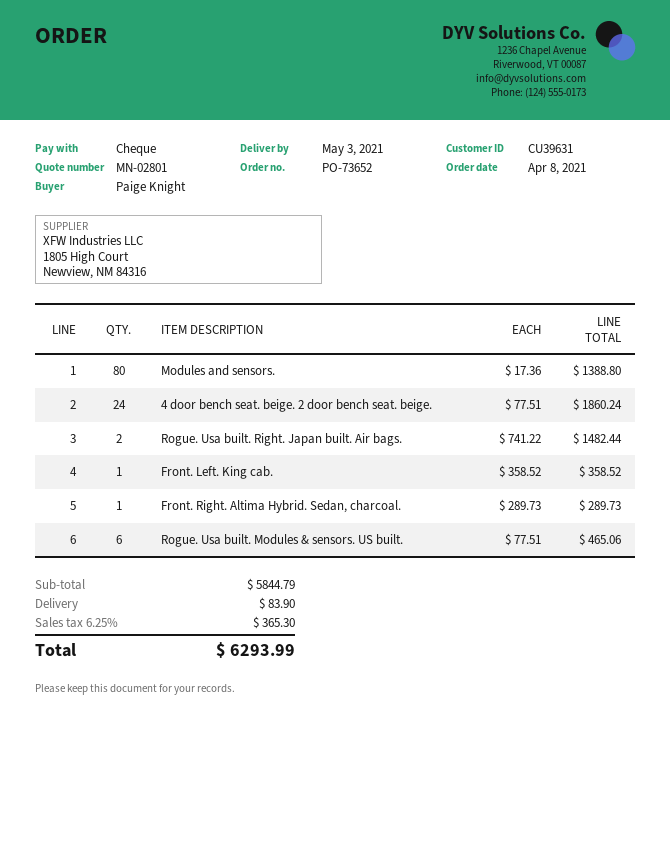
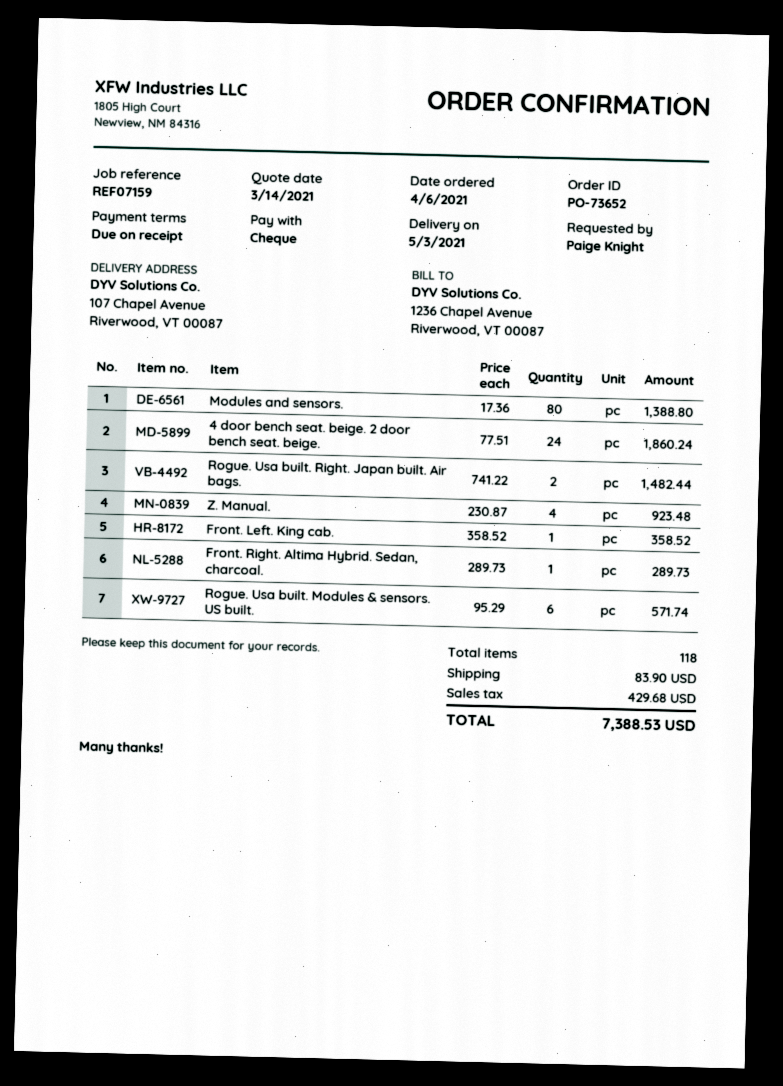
order date: 2021-04-08 -> 2021-04-06
Rogue. Usa built. Modules & sensors. US built.: 6 x 77.51 = 465.06 -> 6 x 95.29 = 571.74
Z. Manual.: none -> 4 x 230.87 = 923.48
tax: 365.30 -> 429.68
total: 6293.99 -> 7388.53

